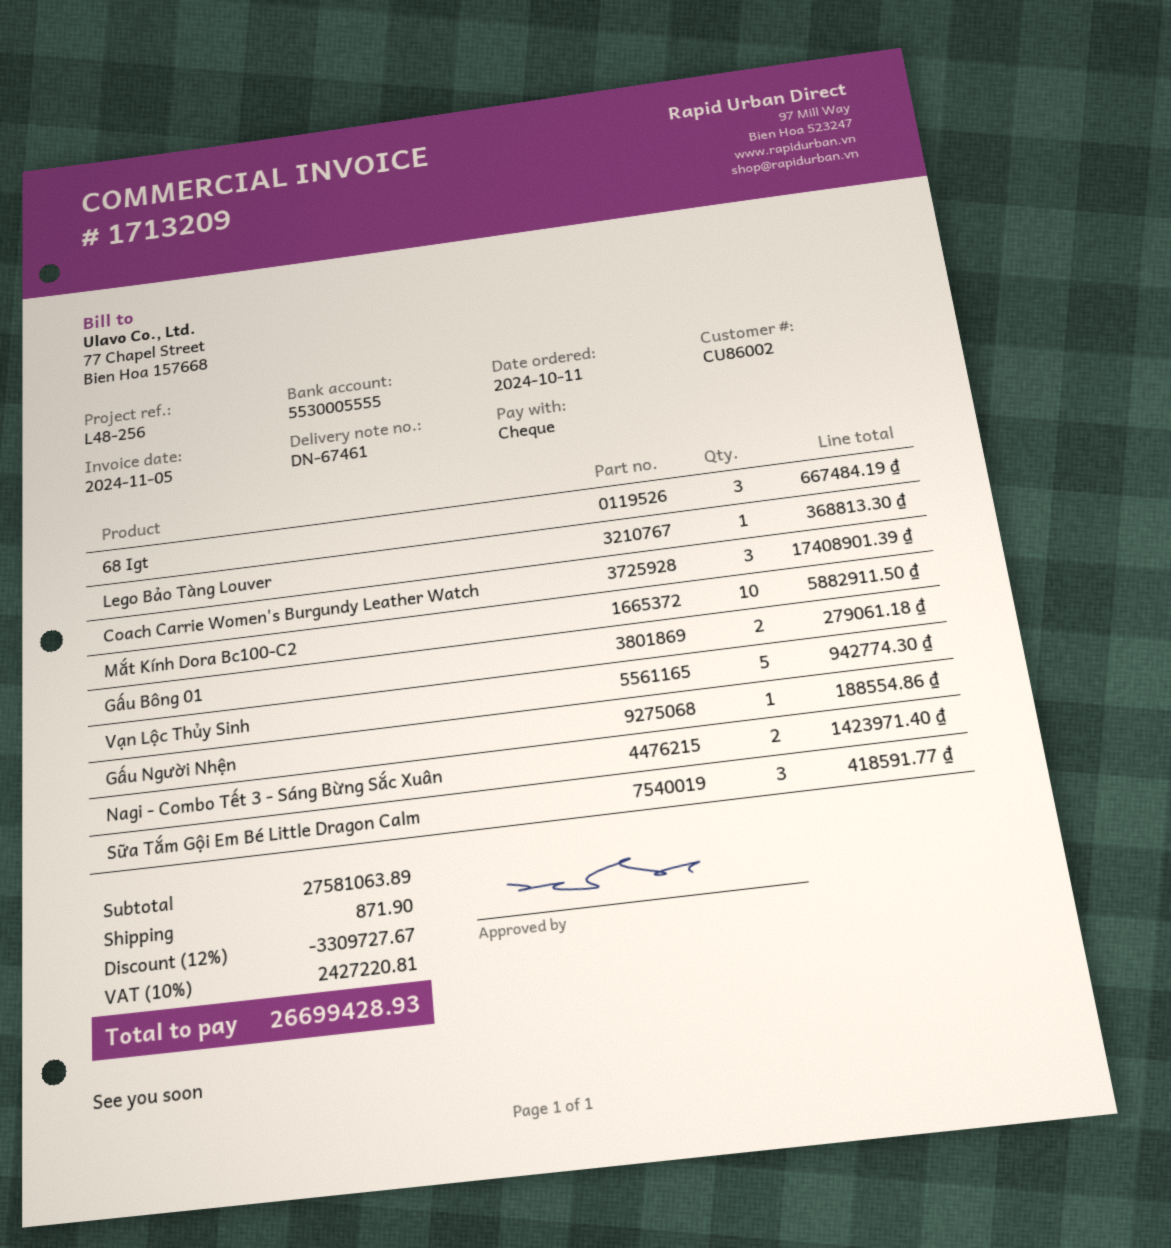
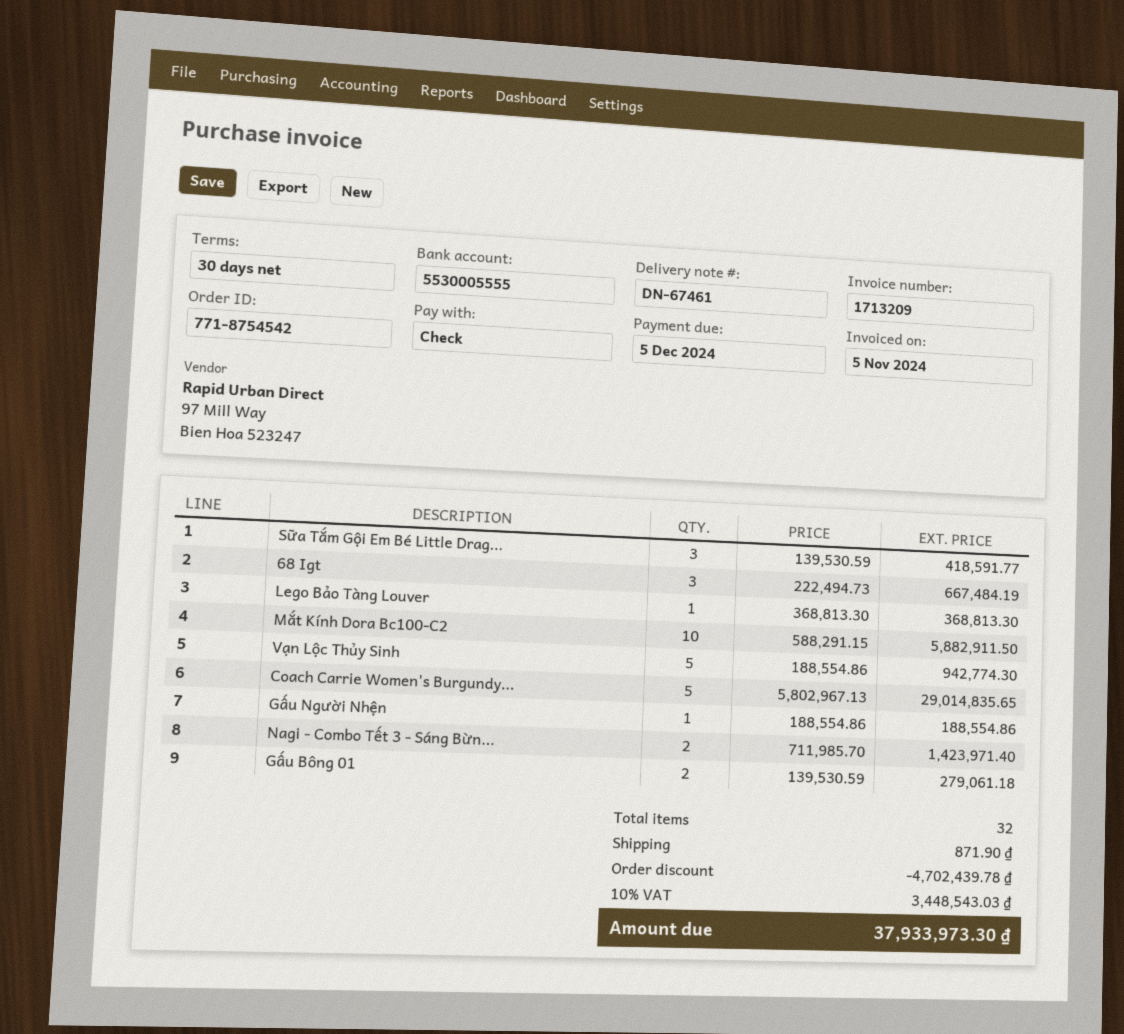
Coach Carrie Women's Burgundy Leather Watch: 3 for 17408901.39 -> 5 for 29014835.65
discount: 3309727.67 -> 4702439.78
tax: 10% = 2427220.81 -> 10% = 3448543.03
total: 26699428.93 -> 37933973.30

